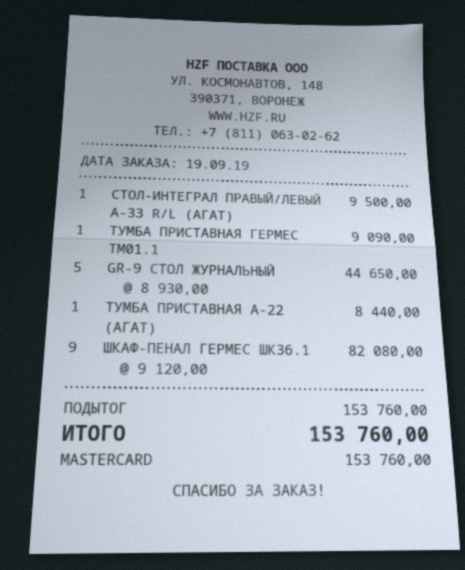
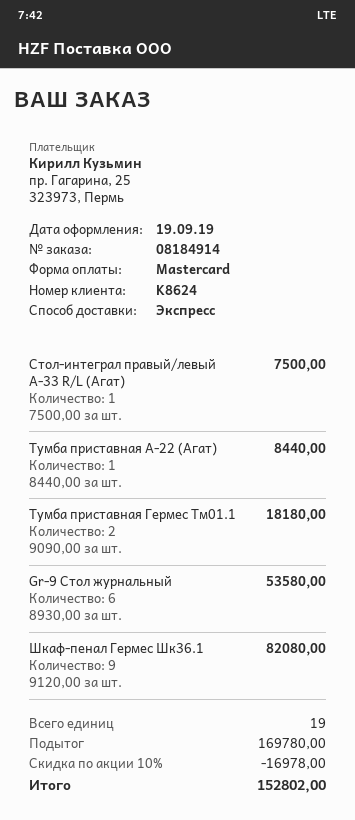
СТОЛ-ИНТЕГРАЛ ПРАВЫЙ/ЛЕВЫЙ А-33 R/L (АГАТ): 1 x 9500.00 = 9500.00 -> 1 x 7500.00 = 7500.00
ТУМБА ПРИСТАВНАЯ ГЕРМЕС ТМ01.1: 1 x 9090.00 = 9090.00 -> 2 x 9090.00 = 18180.00
GR-9 СТОЛ ЖУРНАЛЬНЫЙ: 5 x 8930.00 = 44650.00 -> 6 x 8930.00 = 53580.00
subtotal: 153760.00 -> 169780.00
discount: none -> 10% = 16978.00
total: 153760.00 -> 152802.00

